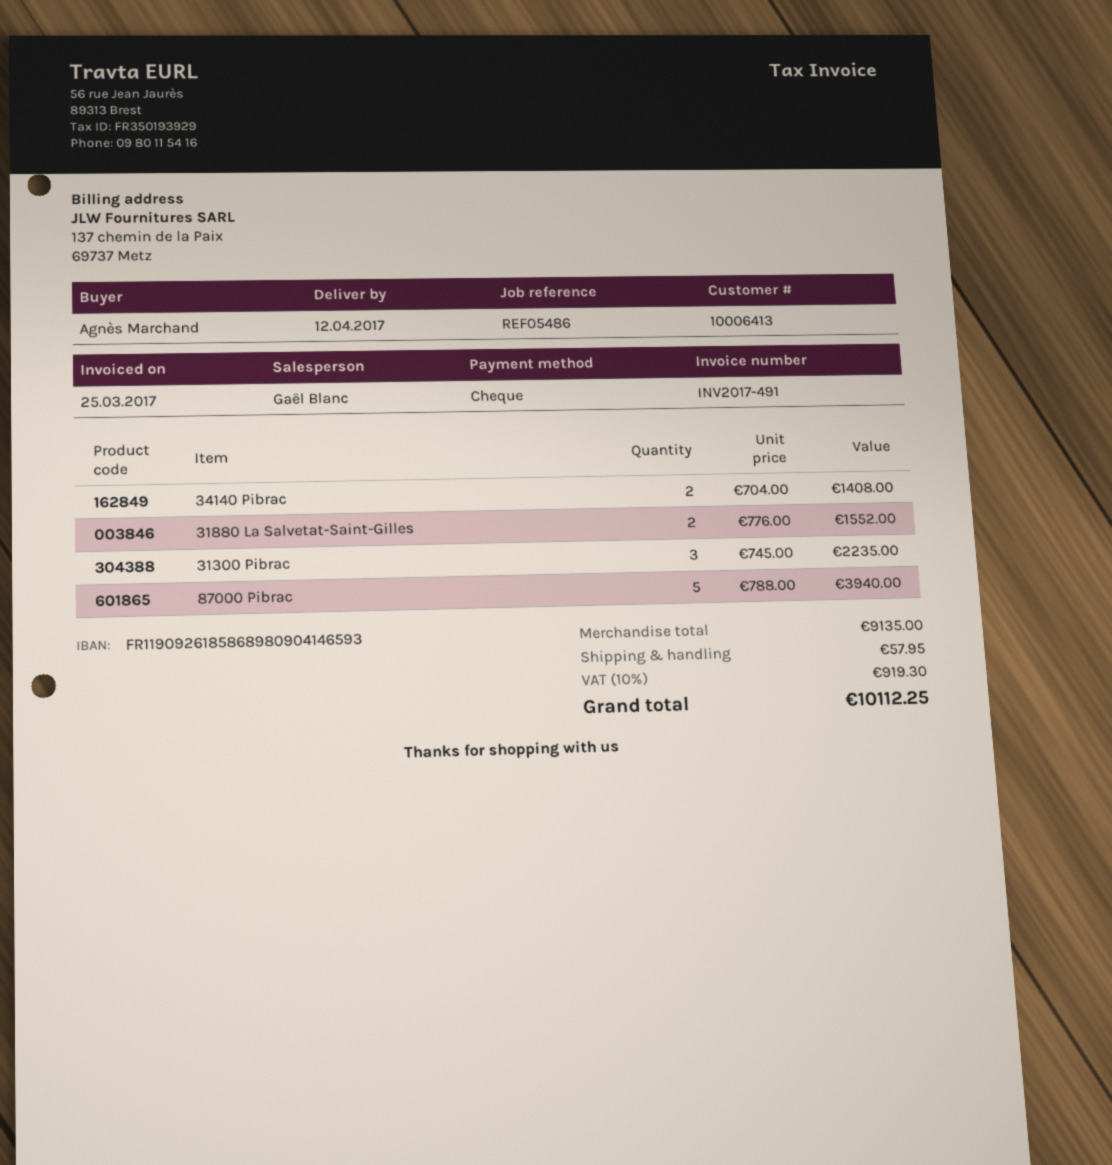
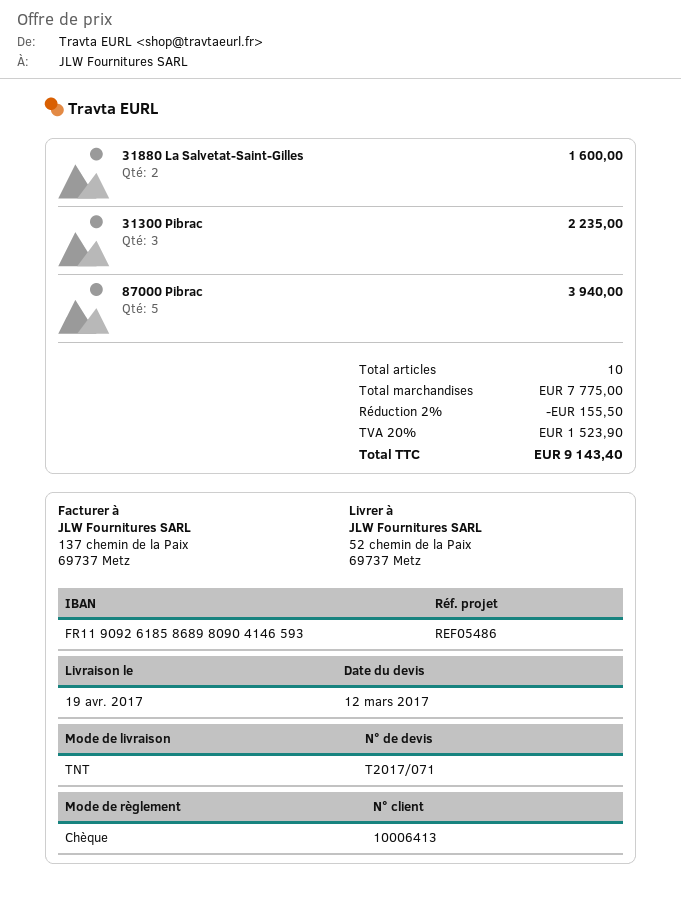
delivery date: 2017-04-12 -> 2017-04-19
34140 Pibrac: 2 for 1408.00 -> none
31880 La Salvetat-Saint-Gilles: 2 for 1552.00 -> 2 for 1600.00
subtotal: 9135.00 -> 7775.00
discount: none -> 2% = 155.50
shipping: 57.95 -> none
tax: 10% = 919.30 -> 20% = 1523.90
total: 10112.25 -> 9143.40

